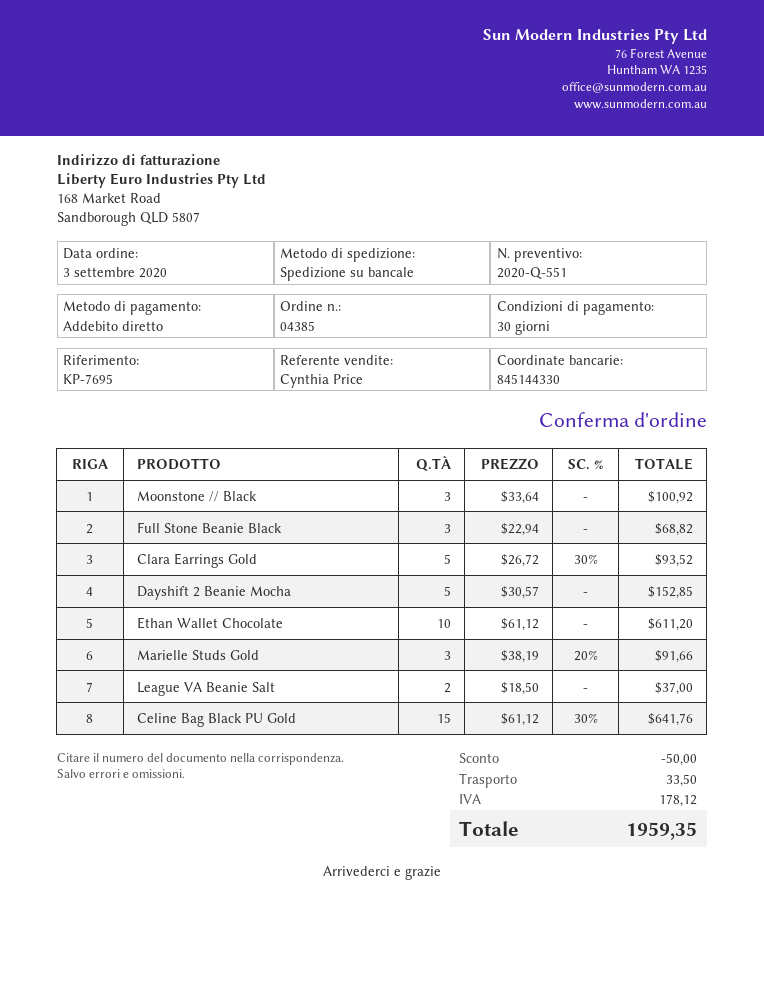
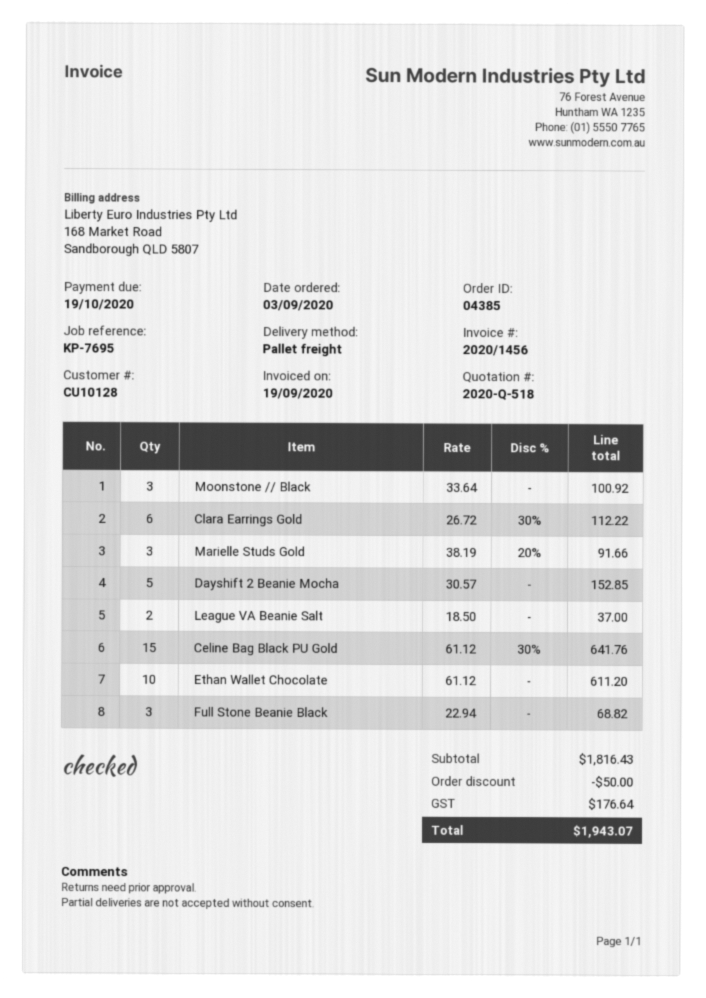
quote number: 2020-Q-551 -> 2020-Q-518
Clara Earrings Gold: 5 x 26.72 - 30% = 93.52 -> 6 x 26.72 - 30% = 112.22
shipping: 33.50 -> none
tax: 178.12 -> 176.64
total: 1959.35 -> 1943.07

